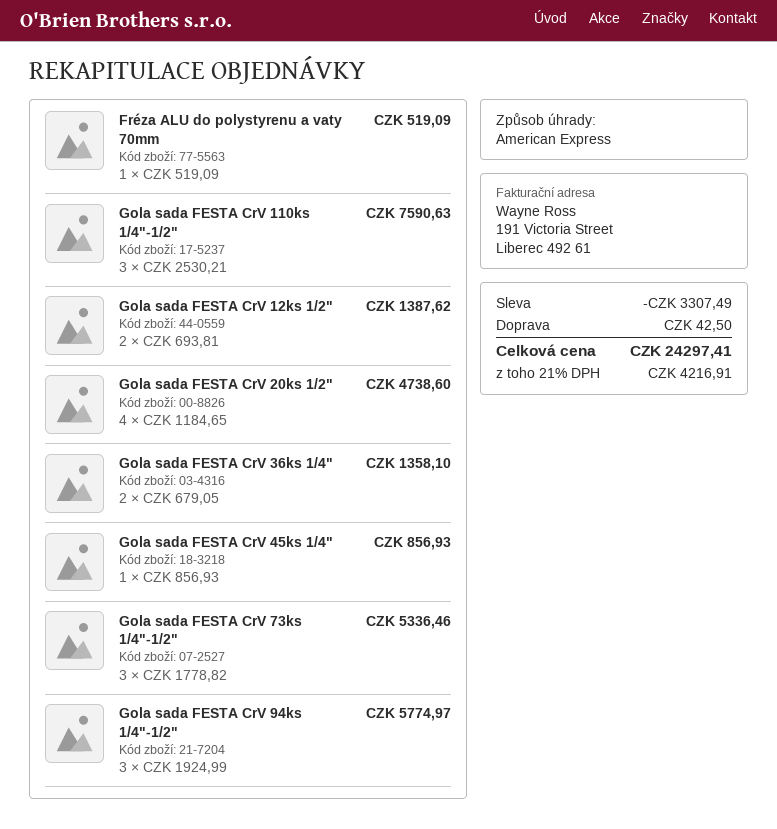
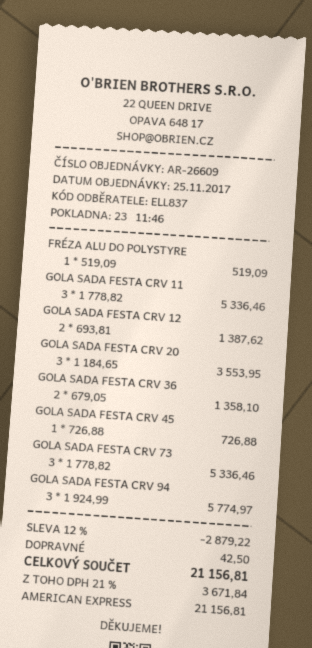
Gola sada FESTA CrV 110ks 1/4"-1/2": 3 x 2530.21 = 7590.63 -> 3 x 1778.82 = 5336.46
Gola sada FESTA CrV 20ks 1/2": 4 x 1184.65 = 4738.60 -> 3 x 1184.65 = 3553.95
Gola sada FESTA CrV 45ks 1/4": 1 x 856.93 = 856.93 -> 1 x 726.88 = 726.88
discount: 3307.49 -> 2879.22
tax: 21% = 4216.91 -> 21% = 3671.84
total: 24297.41 -> 21156.81

